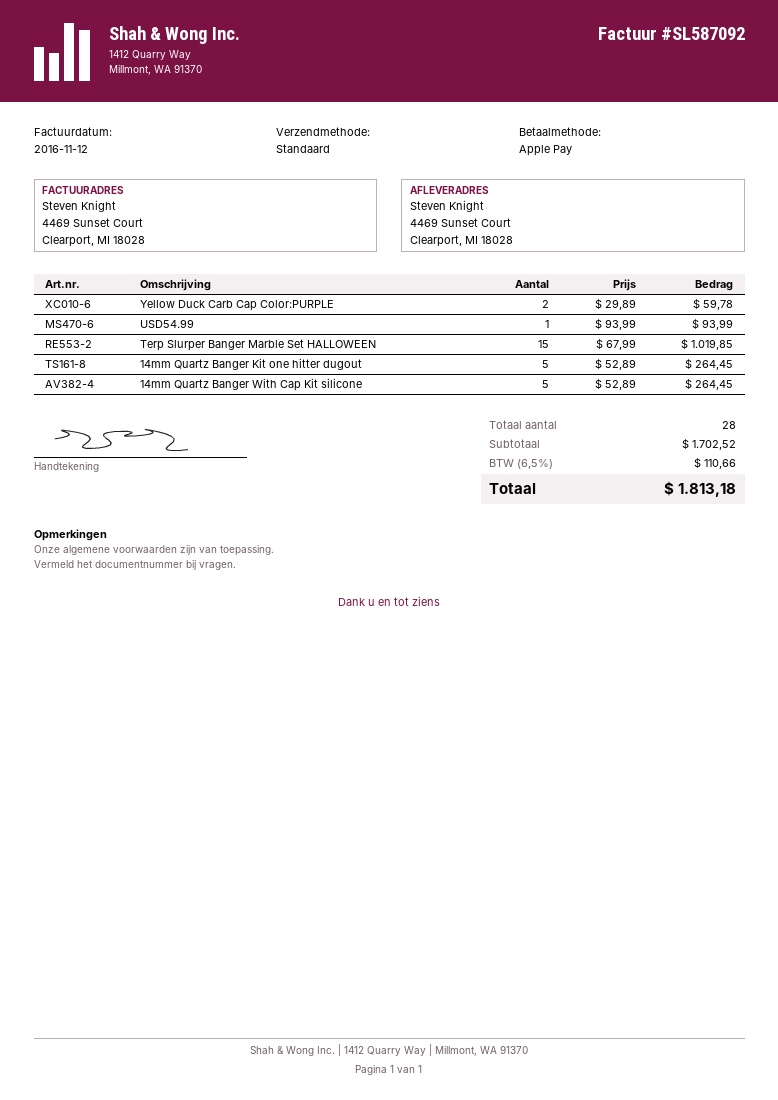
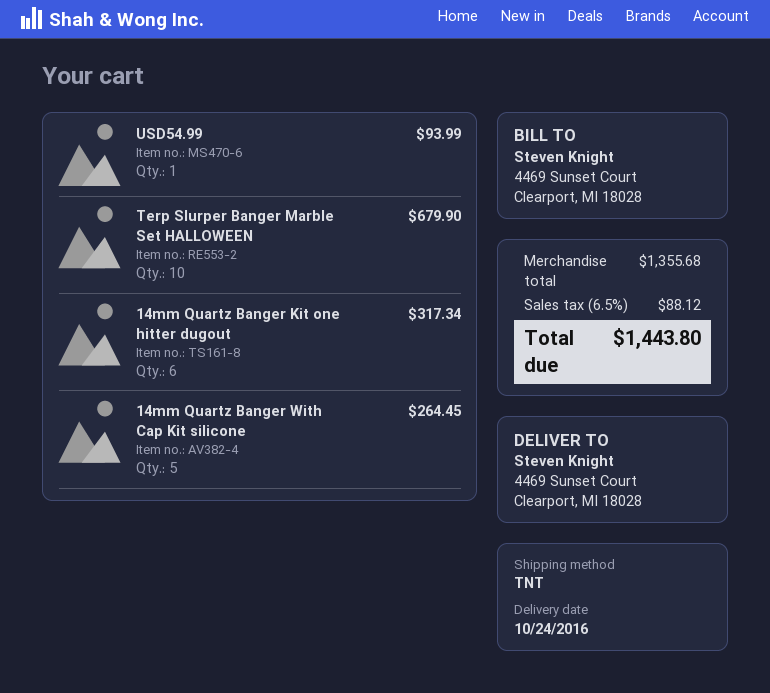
shipping method: standard -> TNT
Yellow Duck Carb Cap Color:PURPLE: 2 for 59.78 -> none
Terp Slurper Banger Marble Set HALLOWEEN: 15 for 1019.85 -> 10 for 679.90
14mm Quartz Banger Kit one hitter dugout: 5 for 264.45 -> 6 for 317.34
subtotal: 1702.52 -> 1355.68
tax: 6.5% = 110.66 -> 6.5% = 88.12
total: 1813.18 -> 1443.80

